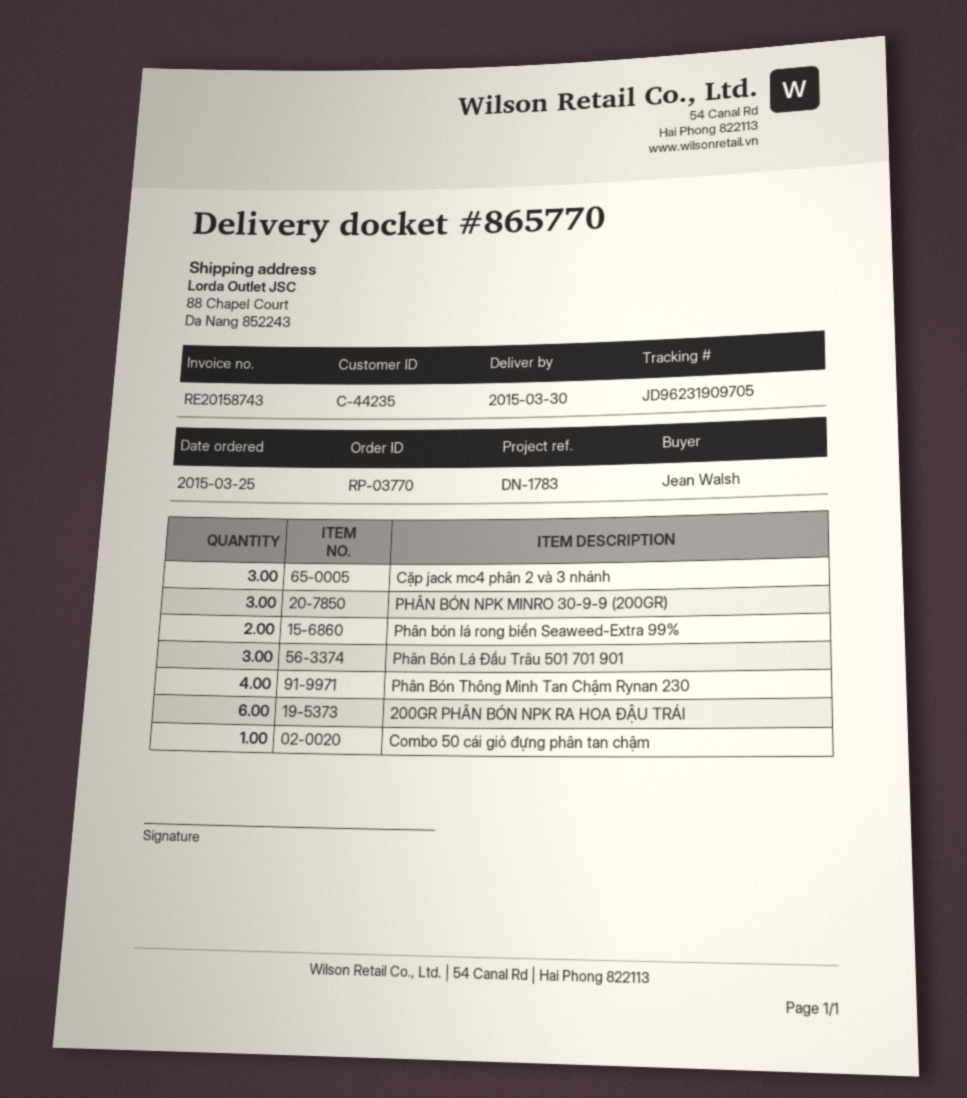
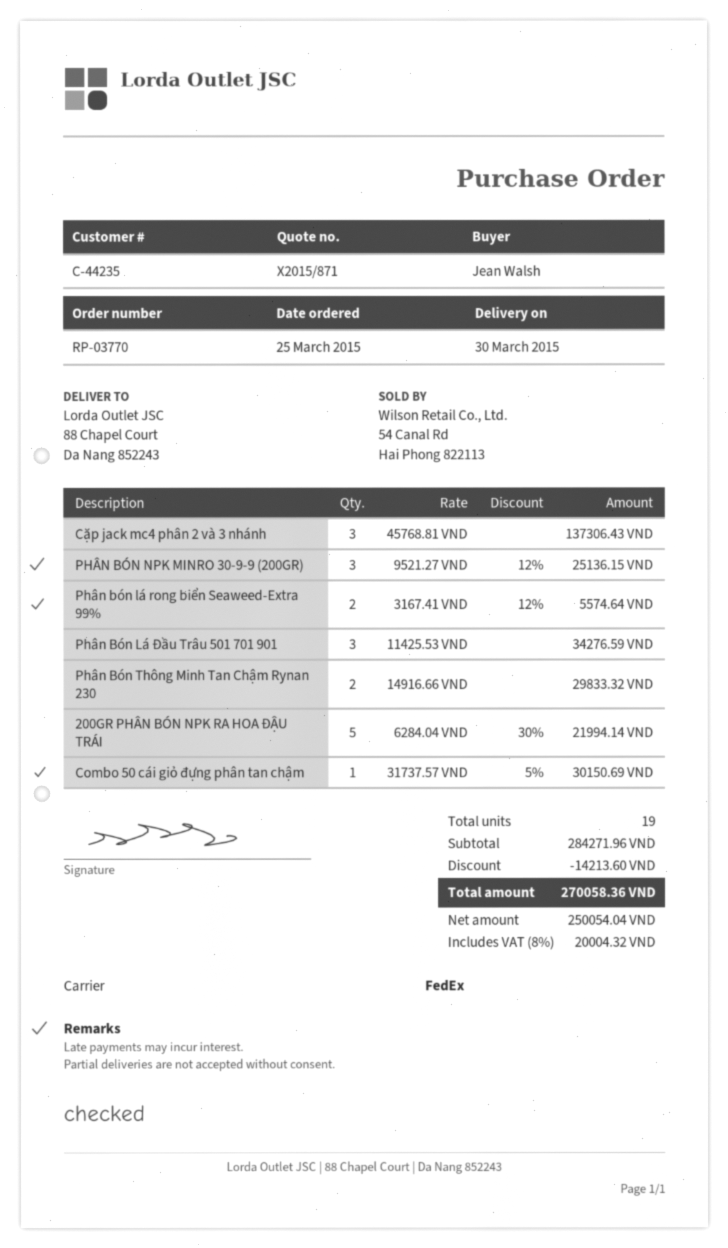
Phân Bón Thông Minh Tan Chậm Rynan 230: 4 -> 2
200GR PHÂN BÓN NPK RA HOA ĐẬU TRÁI: 6 -> 5

